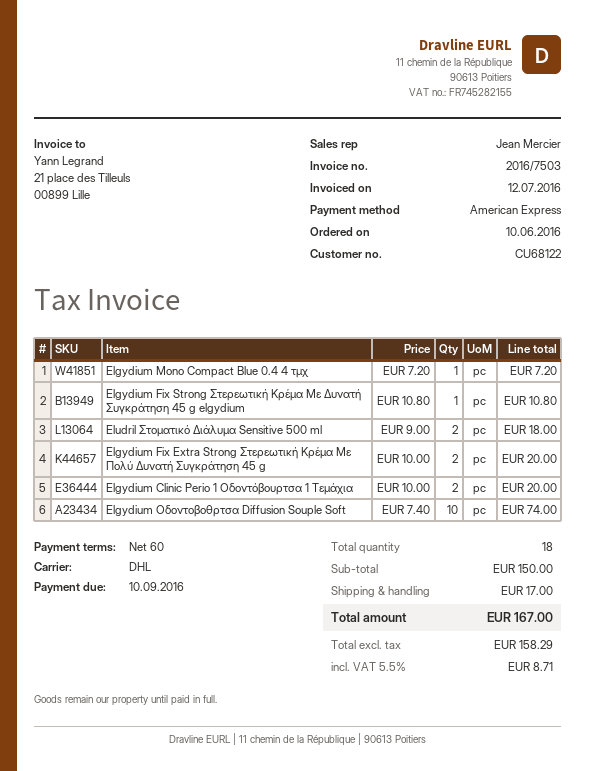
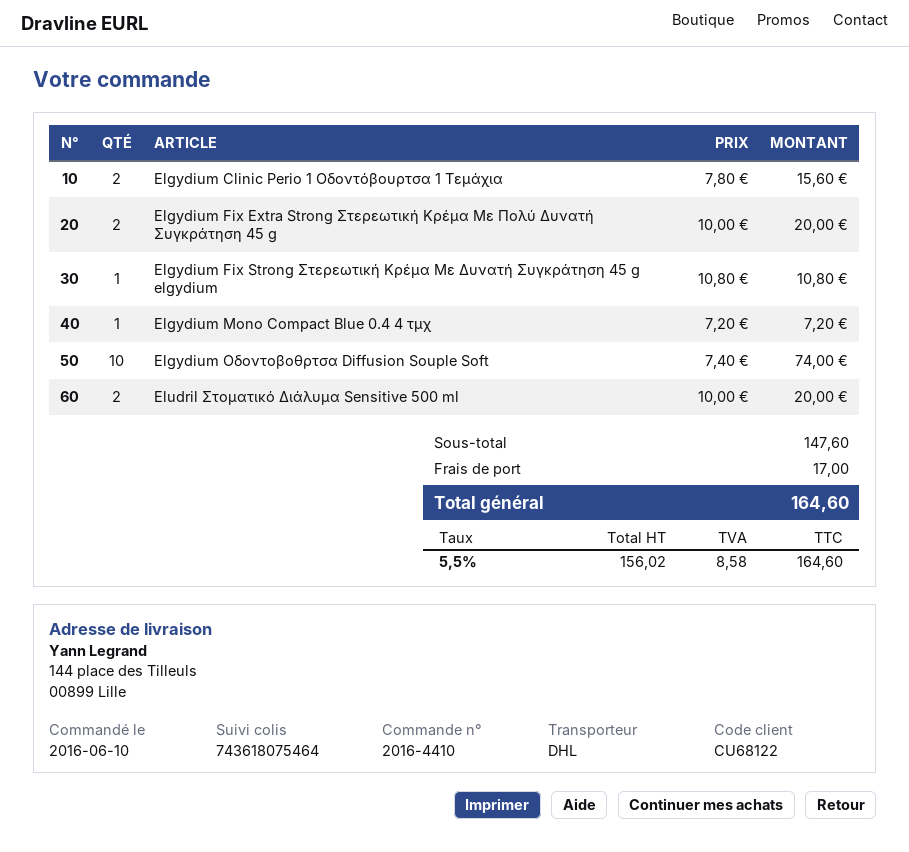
Eludril Στοματικό Διάλυμα Sensitive 500 ml: 2 x 9.00 = 18.00 -> 2 x 10.00 = 20.00
Elgydium Clinic Perio 1 Οδοντόβουρτσα 1 Τεμάχια: 2 x 10.00 = 20.00 -> 2 x 7.80 = 15.60
subtotal: 150.00 -> 147.60
net: 158.29 -> 156.02
tax: 5.5% = 8.71 -> 5.5% = 8.58
total: 167.00 -> 164.60

